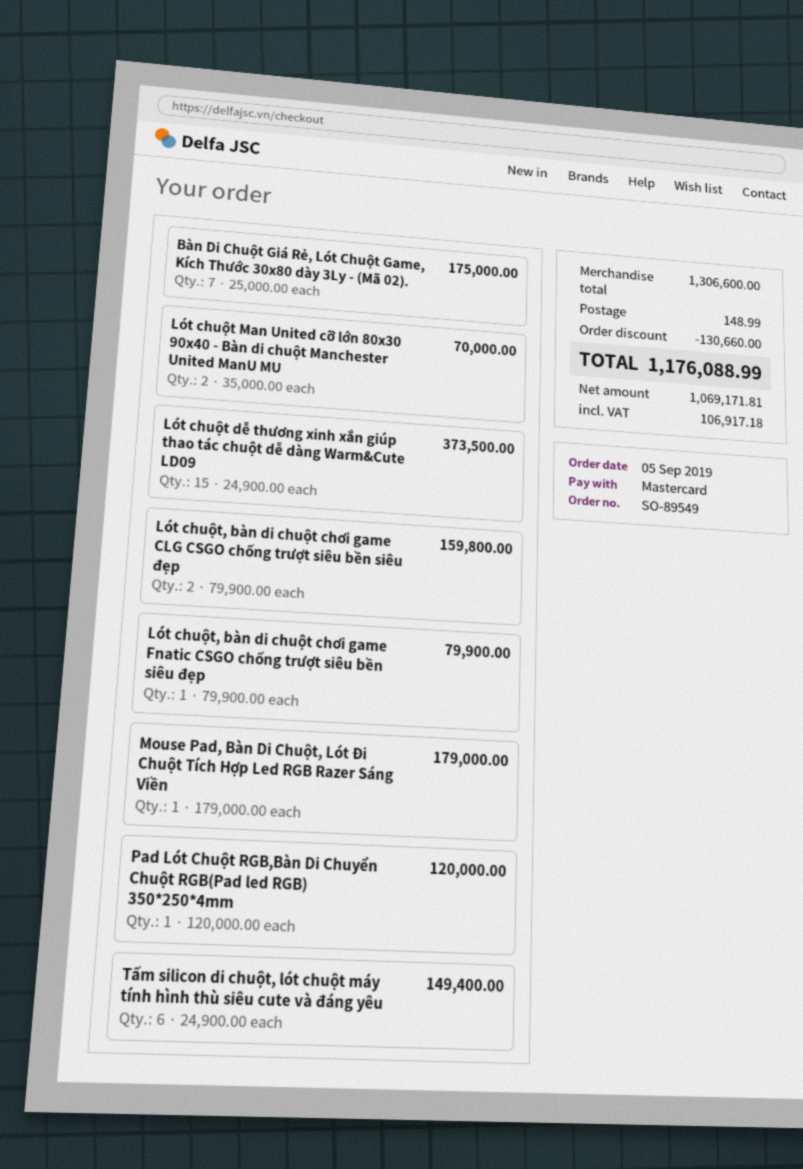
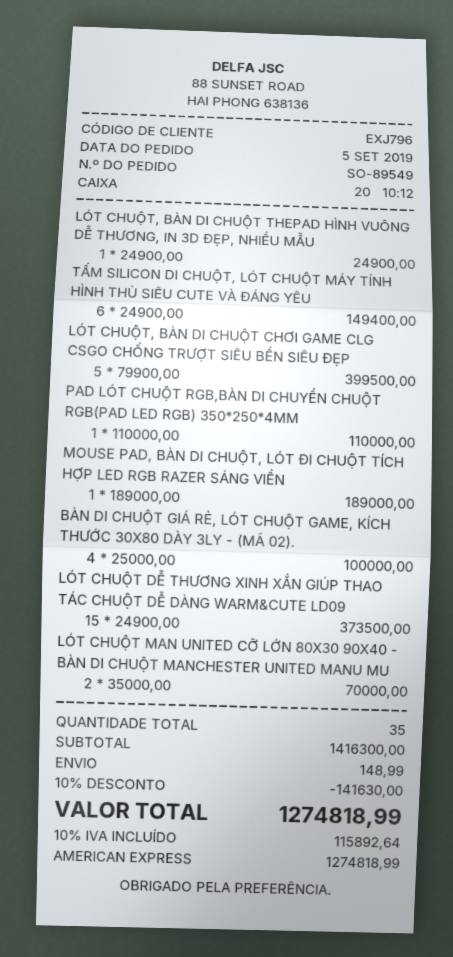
payment method: Mastercard -> American Express
Bàn Di Chuột Giá Rẻ, Lót Chuột Game, Kích Thước 30x80 dày 3Ly - (Mã 02).: 7 x 25000.00 = 175000.00 -> 4 x 25000.00 = 100000.00
Lót chuột, bàn di chuột chơi game CLG CSGO chống trượt siêu bền siêu đẹp: 2 x 79900.00 = 159800.00 -> 5 x 79900.00 = 399500.00
Lót chuột, bàn di chuột chơi game Fnatic CSGO chống trượt siêu bền siêu đẹp: 1 x 79900.00 = 79900.00 -> none
Mouse Pad, Bàn Di Chuột, Lót Đi Chuột Tích Hợp Led RGB Razer Sáng Viền: 1 x 179000.00 = 179000.00 -> 1 x 189000.00 = 189000.00
Pad Lót Chuột RGB,Bàn Di Chuyển Chuột RGB(Pad led RGB) 350*250*4mm: 1 x 120000.00 = 120000.00 -> 1 x 110000.00 = 110000.00
LÓT CHUỘT, BÀN DI CHUỘT THEPAD HÌNH VUÔNG DỄ THƯƠNG, IN 3D ĐẸP, NHIỀU MẪU: none -> 1 x 24900.00 = 24900.00
subtotal: 1306600.00 -> 1416300.00
discount: 130660.00 -> 141630.00
tax: 106917.18 -> 115892.64
total: 1176088.99 -> 1274818.99

